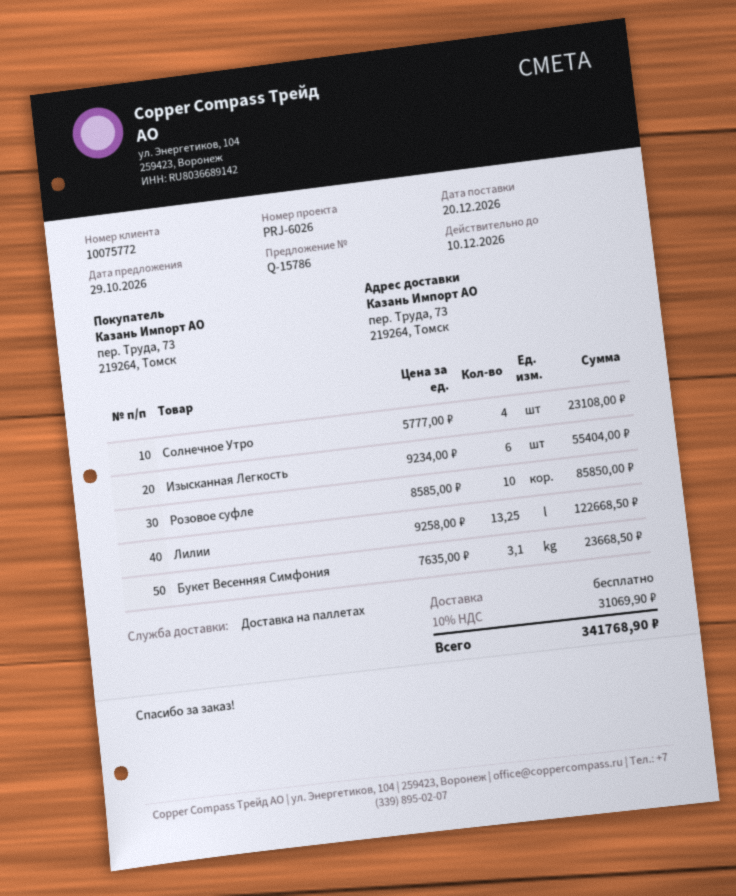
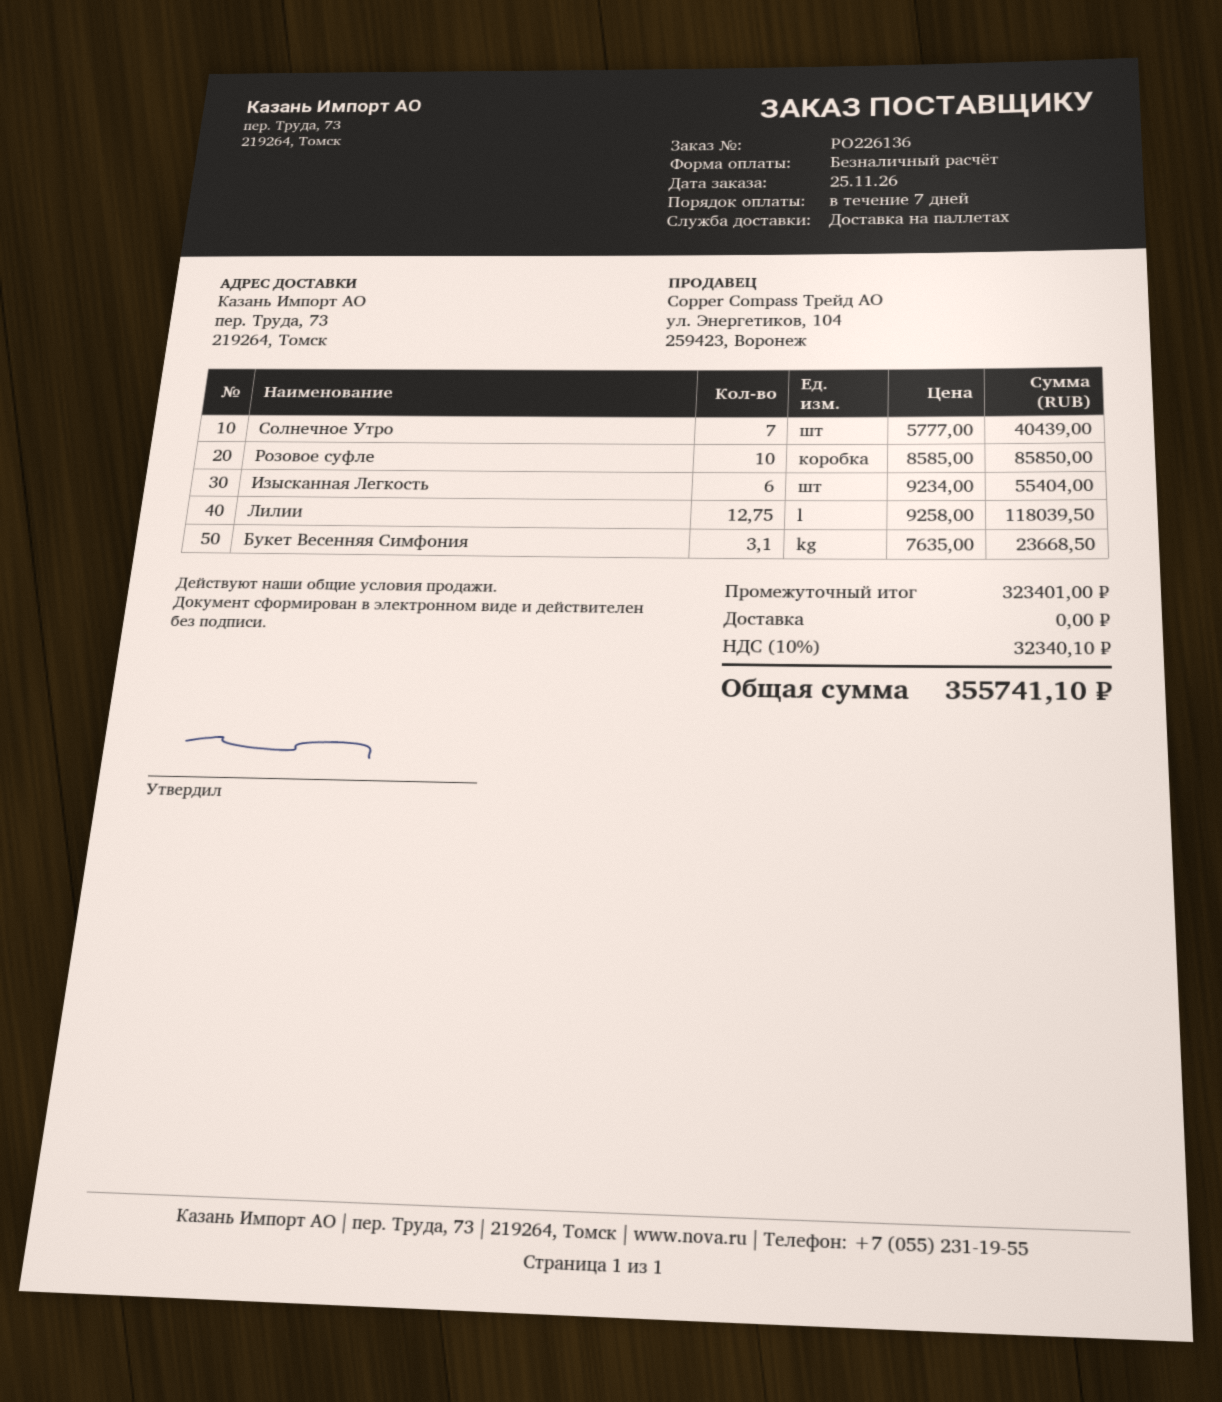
Солнечное Утро: 4 x 5777.00 = 23108.00 -> 7 x 5777.00 = 40439.00
Лилии: 13.25 x 9258.00 = 122668.50 -> 12.75 x 9258.00 = 118039.50
tax: 10% = 31069.90 -> 10% = 32340.10
total: 341768.90 -> 355741.10

